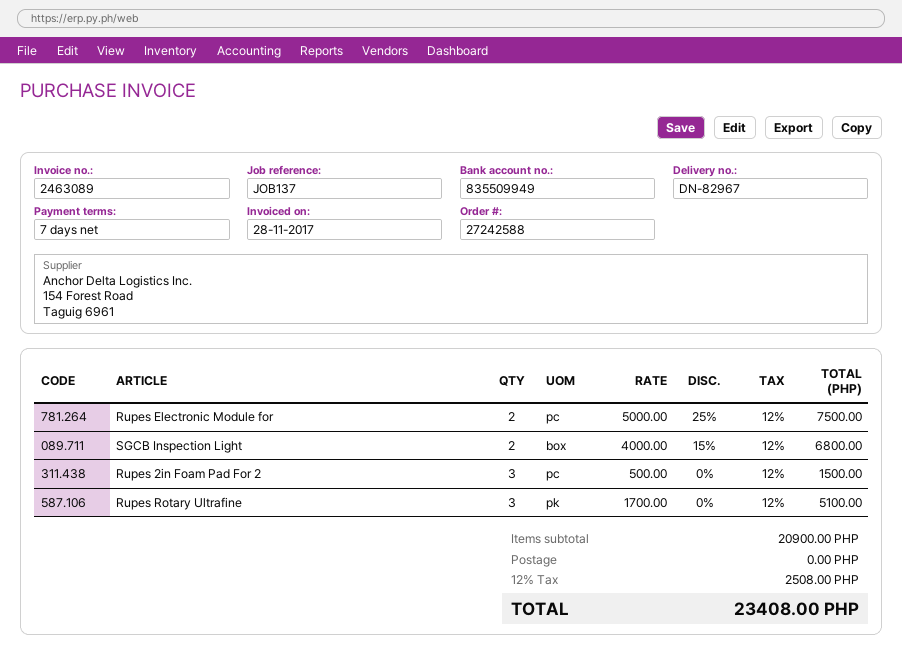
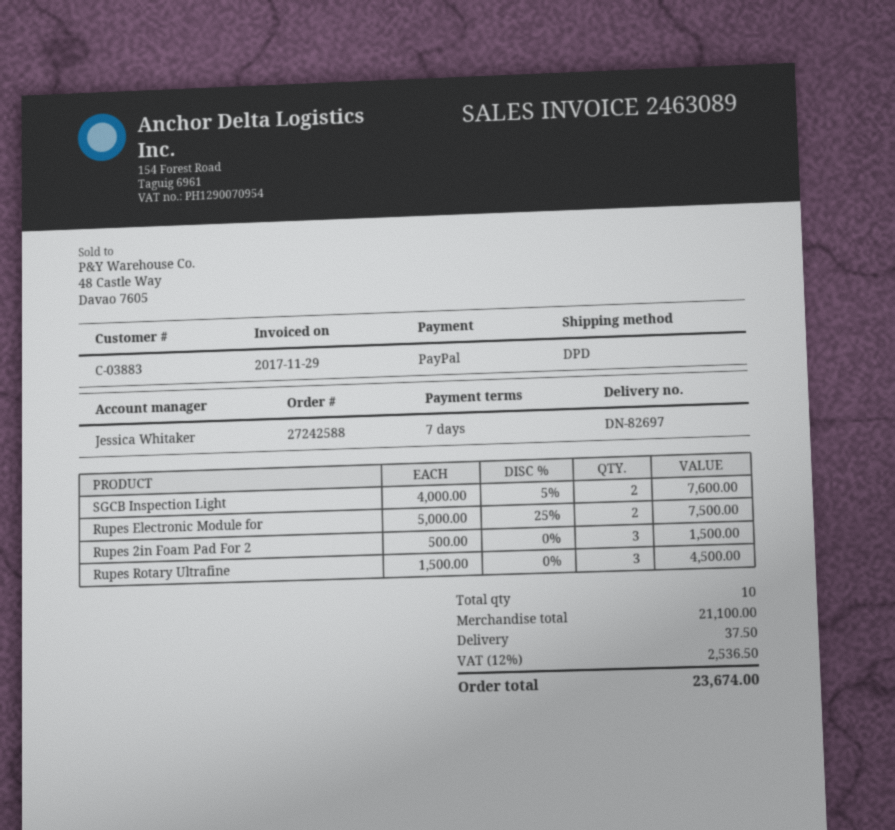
delivery note number: DN-82967 -> DN-82697
invoice date: 2017-11-28 -> 2017-11-29
SGCB Inspection Light: 2 x 4000.00 - 15% = 6800.00 -> 2 x 4000.00 - 5% = 7600.00
Rupes Rotary Ultrafine: 3 x 1700.00 = 5100.00 -> 3 x 1500.00 = 4500.00
subtotal: 20900.00 -> 21100.00
shipping: 0.00 -> 37.50
tax: 12% = 2508.00 -> 12% = 2536.50
total: 23408.00 -> 23674.00

